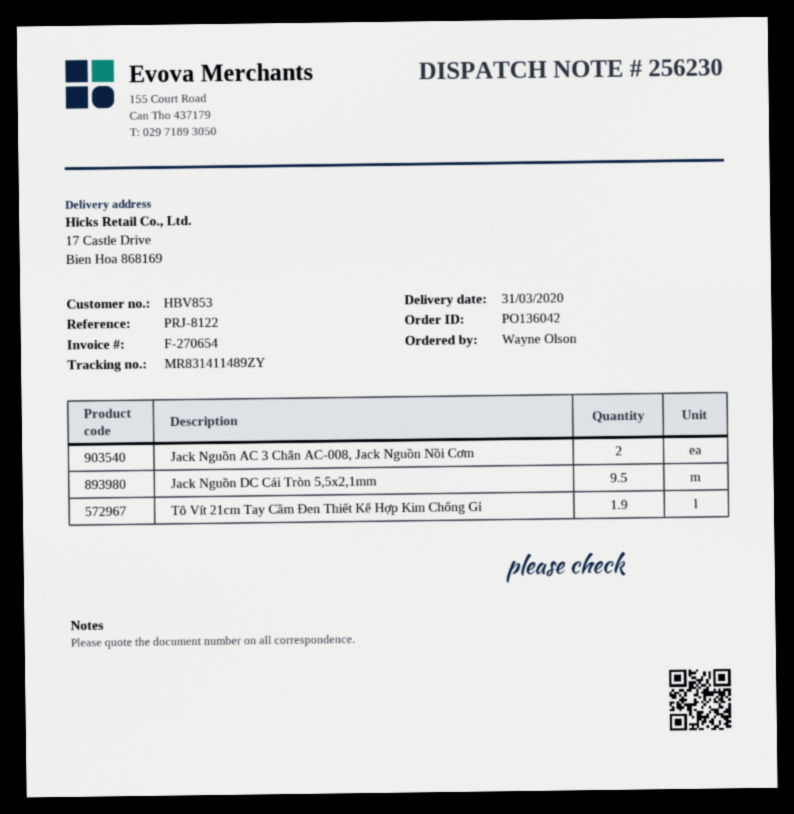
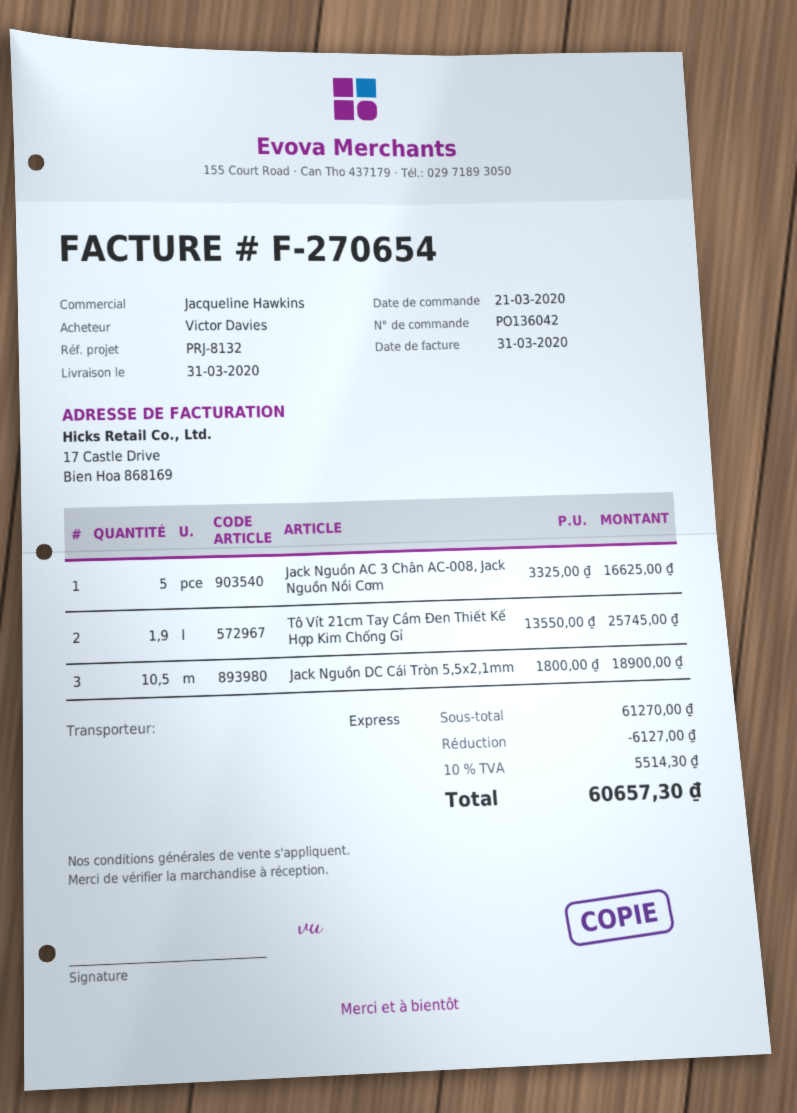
reference: PRJ-8122 -> PRJ-8132
ordered by: Wayne Olson -> Victor Davies
Jack Nguồn AC 3 Chân AC-008, Jack Nguồn Nồi Cơm: 2 -> 5
Jack Nguồn DC Cái Tròn 5,5x2,1mm: 9.5 -> 10.5

